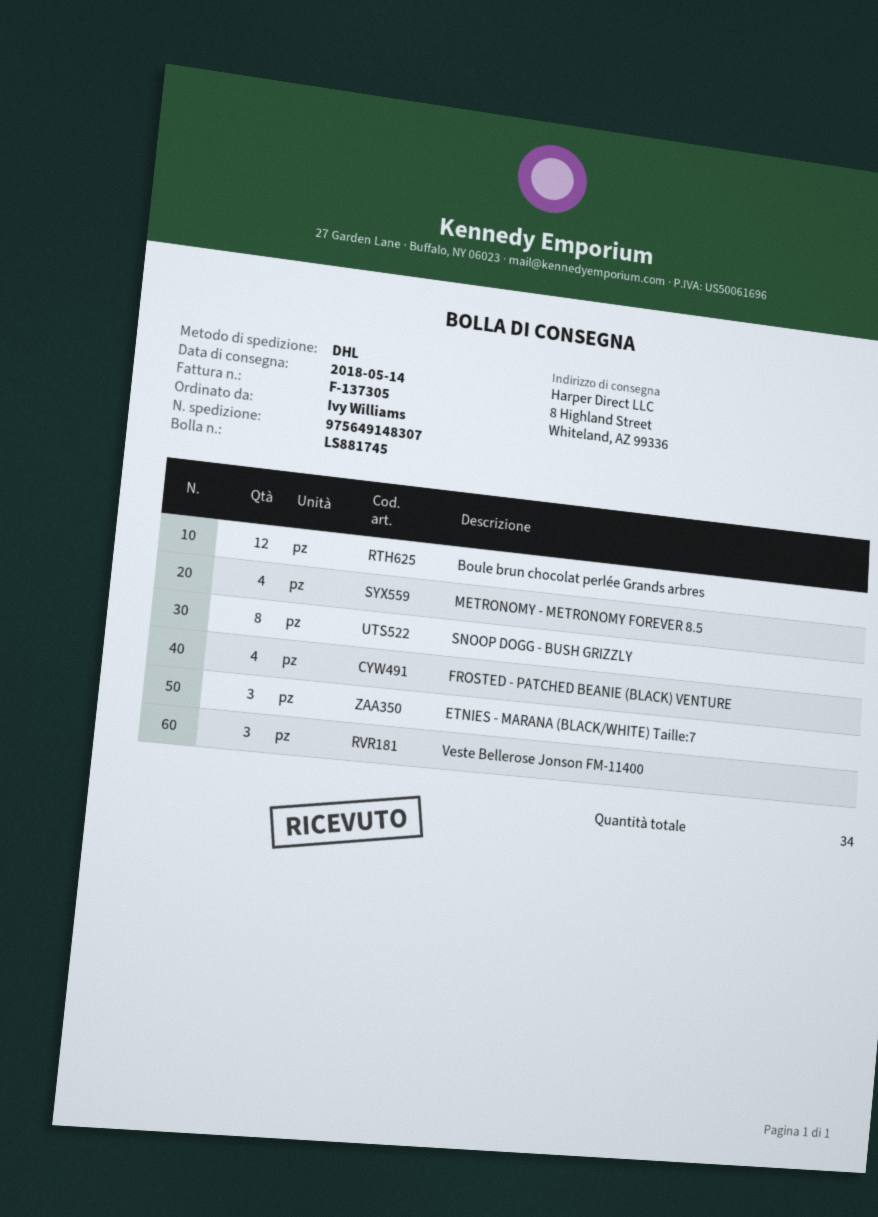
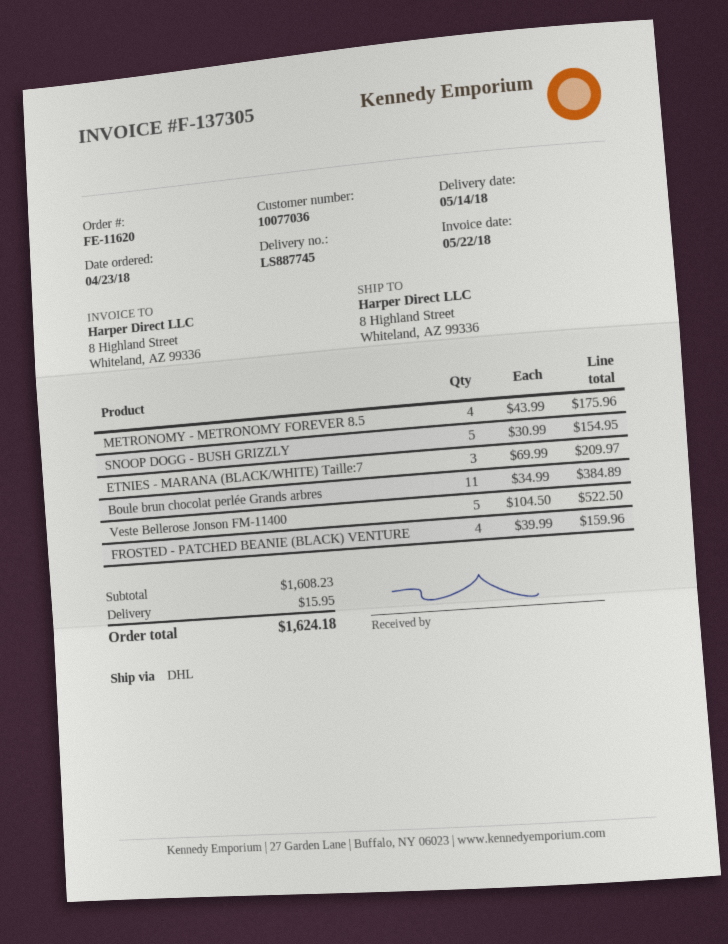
delivery note number: LS881745 -> LS887745
Boule brun chocolat perlée Grands arbres: 12 -> 11
SNOOP DOGG - BUSH GRIZZLY: 8 -> 5
Veste Bellerose Jonson FM-11400: 3 -> 5

